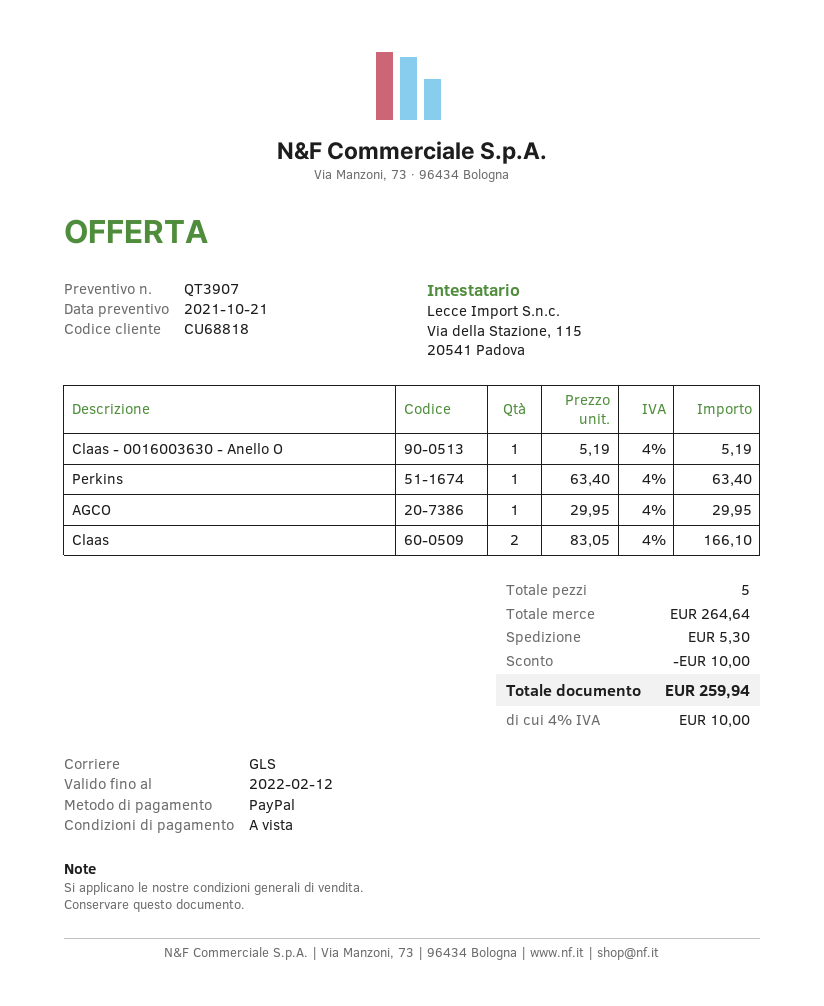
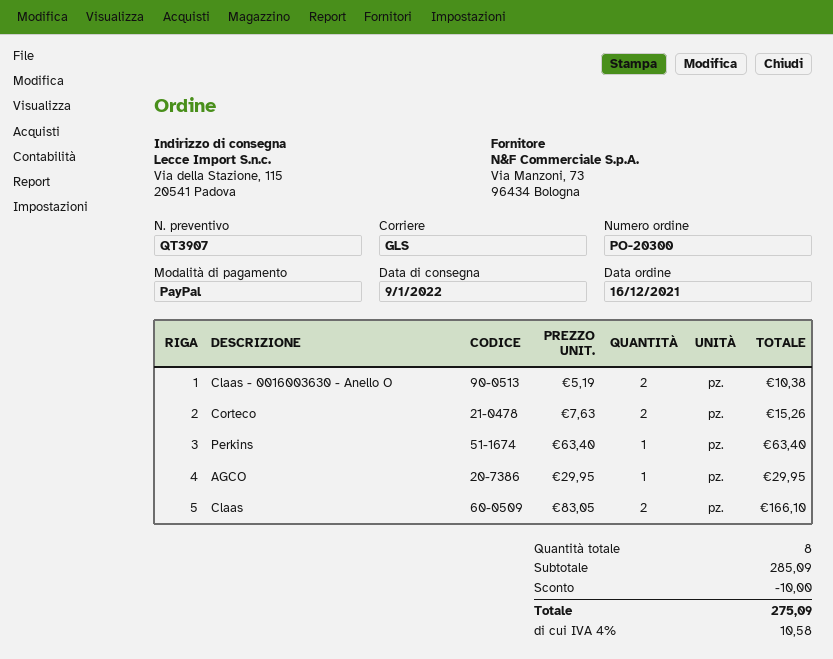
Claas - 0016003630 - Anello O: 1 x 5.19 = 5.19 -> 2 x 5.19 = 10.38
Corteco: none -> 2 x 7.63 = 15.26
total quantity: 5 -> 8
subtotal: 264.64 -> 285.09
shipping: 5.30 -> none
tax: 4% = 10.00 -> 4% = 10.58
total: 259.94 -> 275.09

